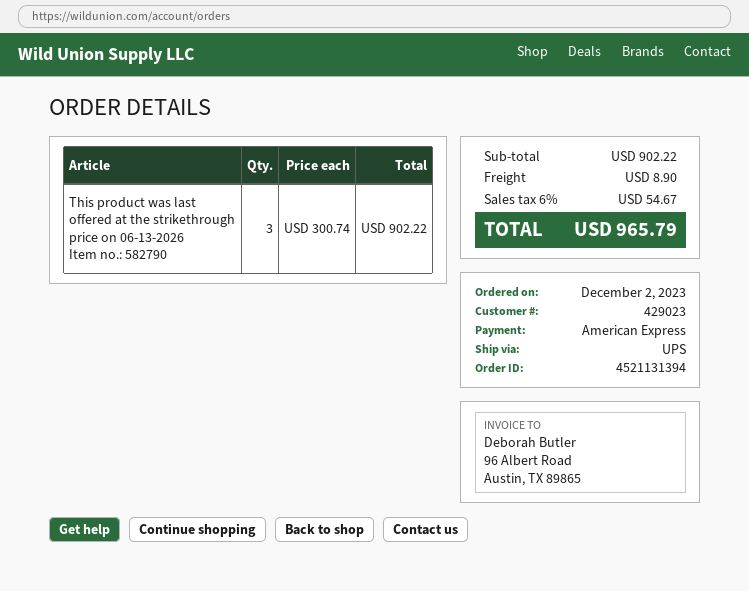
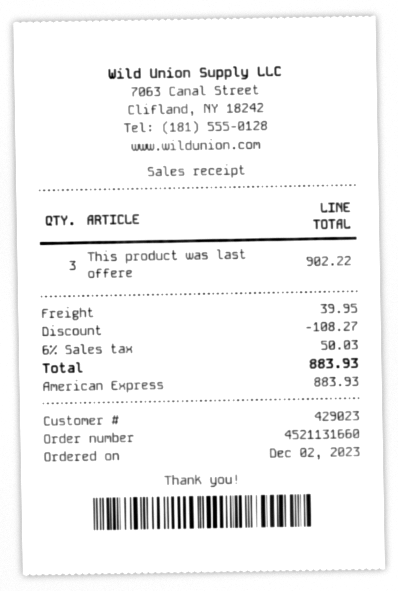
order number: 4521131394 -> 4521131660
discount: none -> 108.27
shipping: 8.90 -> 39.95
tax: 6% = 54.67 -> 6% = 50.03
total: 965.79 -> 883.93

